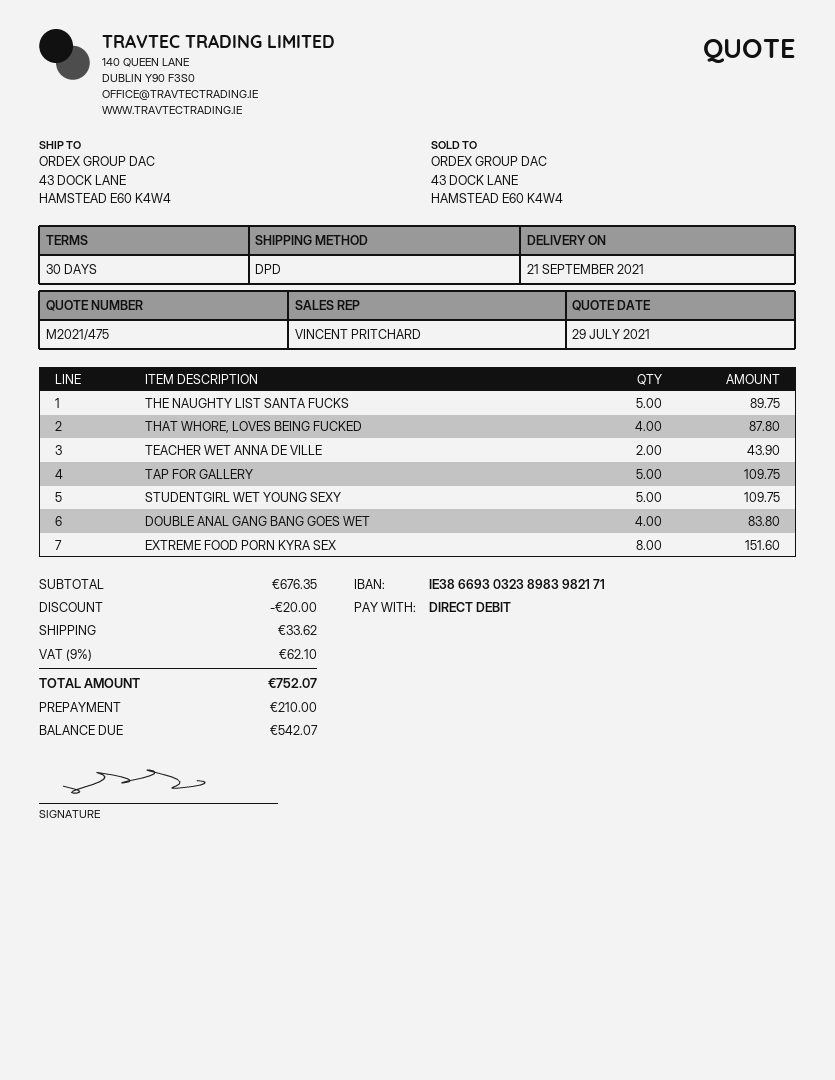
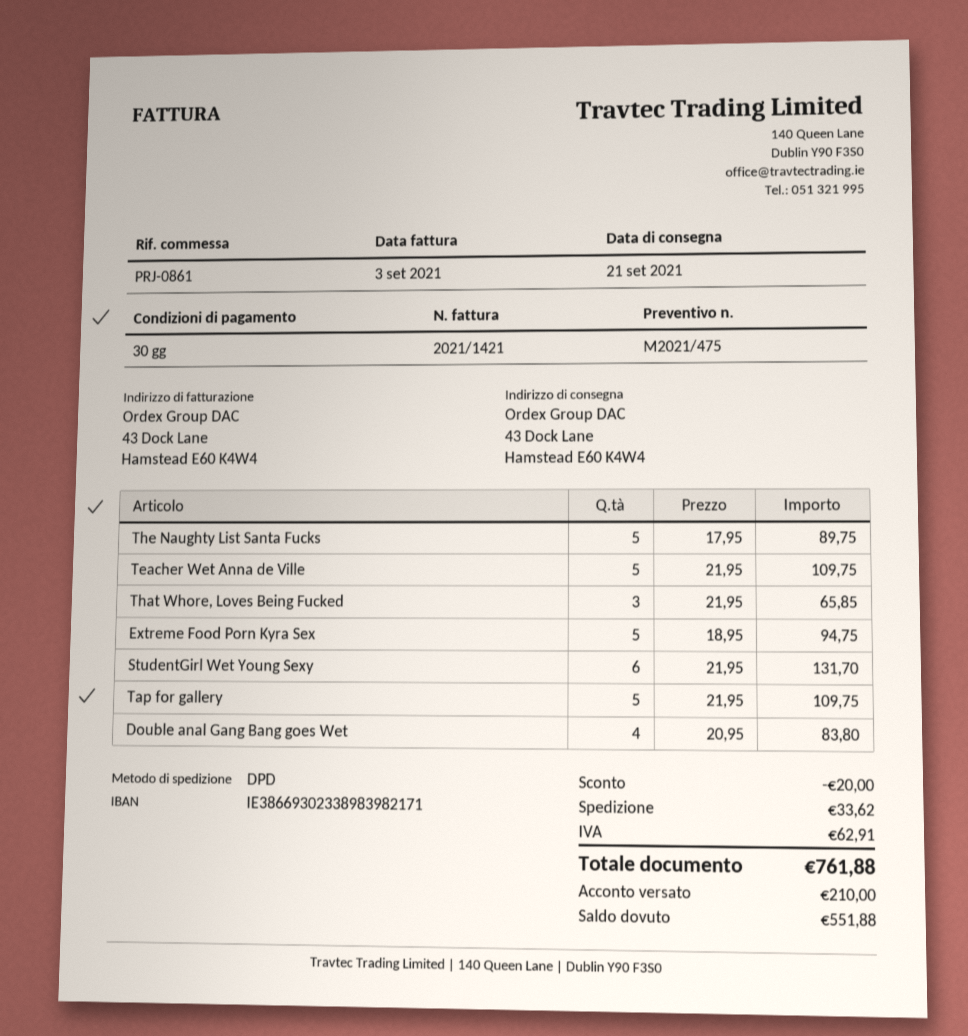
bank account: IE38669303238983982171 -> IE38669302338983982171
THAT WHORE, LOVES BEING FUCKED: 4 for 87.80 -> 3 for 65.85
TEACHER WET ANNA DE VILLE: 2 for 43.90 -> 5 for 109.75
STUDENTGIRL WET YOUNG SEXY: 5 for 109.75 -> 6 for 131.70
EXTREME FOOD PORN KYRA SEX: 8 for 151.60 -> 5 for 94.75
tax: 62.10 -> 62.91
total: 752.07 -> 761.88
balance: 542.07 -> 551.88

